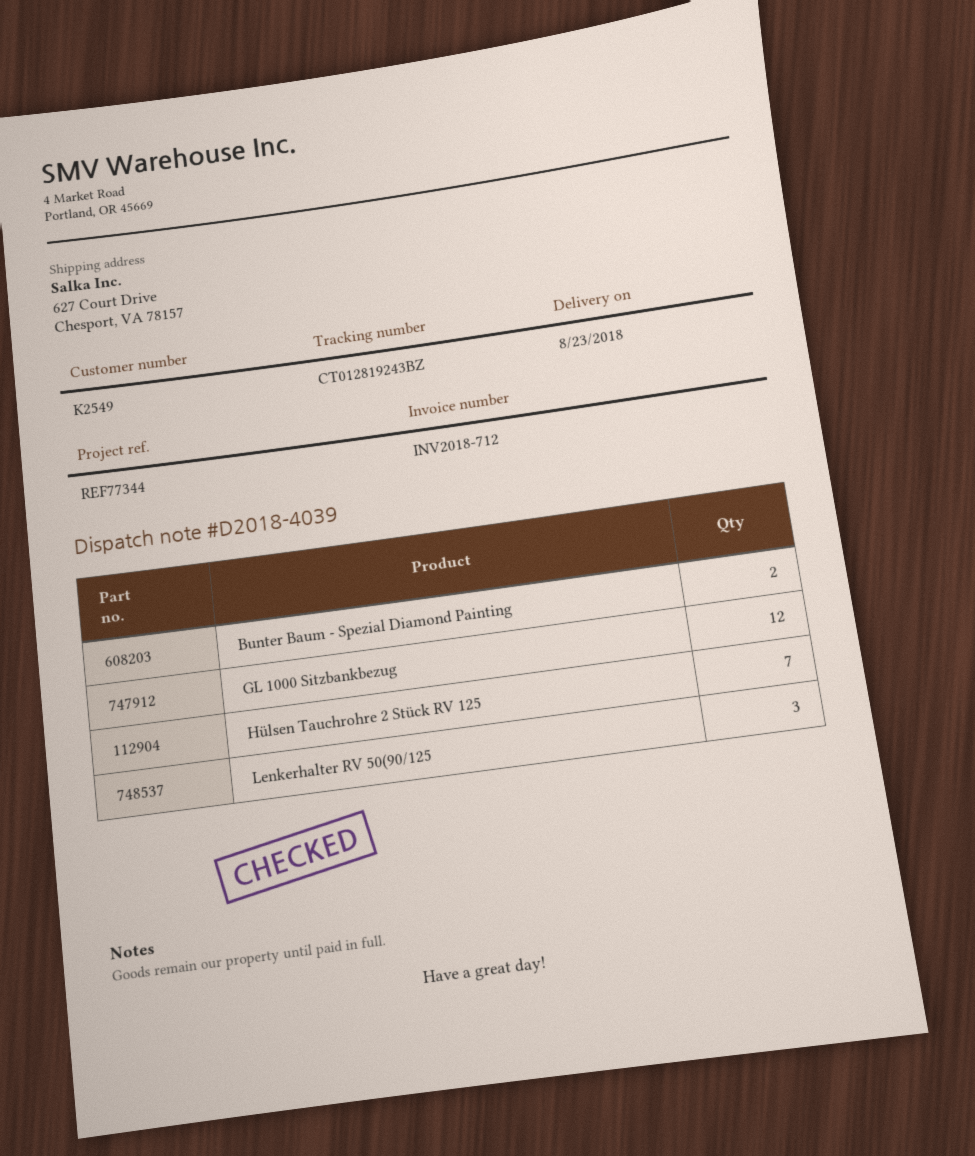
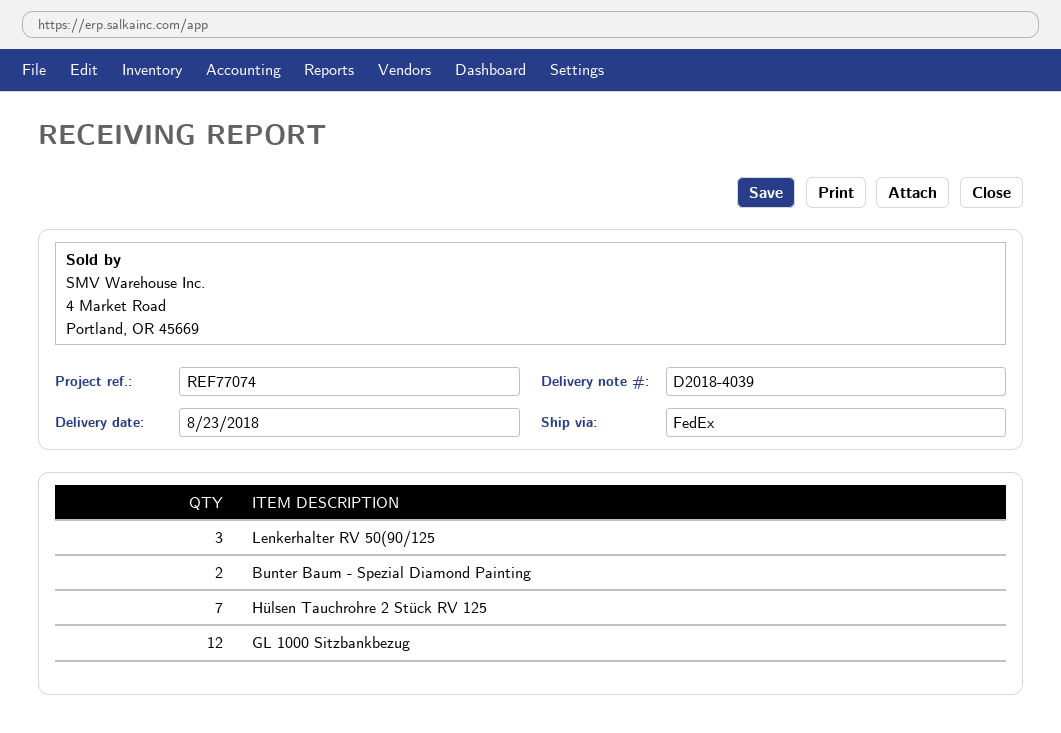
reference: REF77344 -> REF77074

